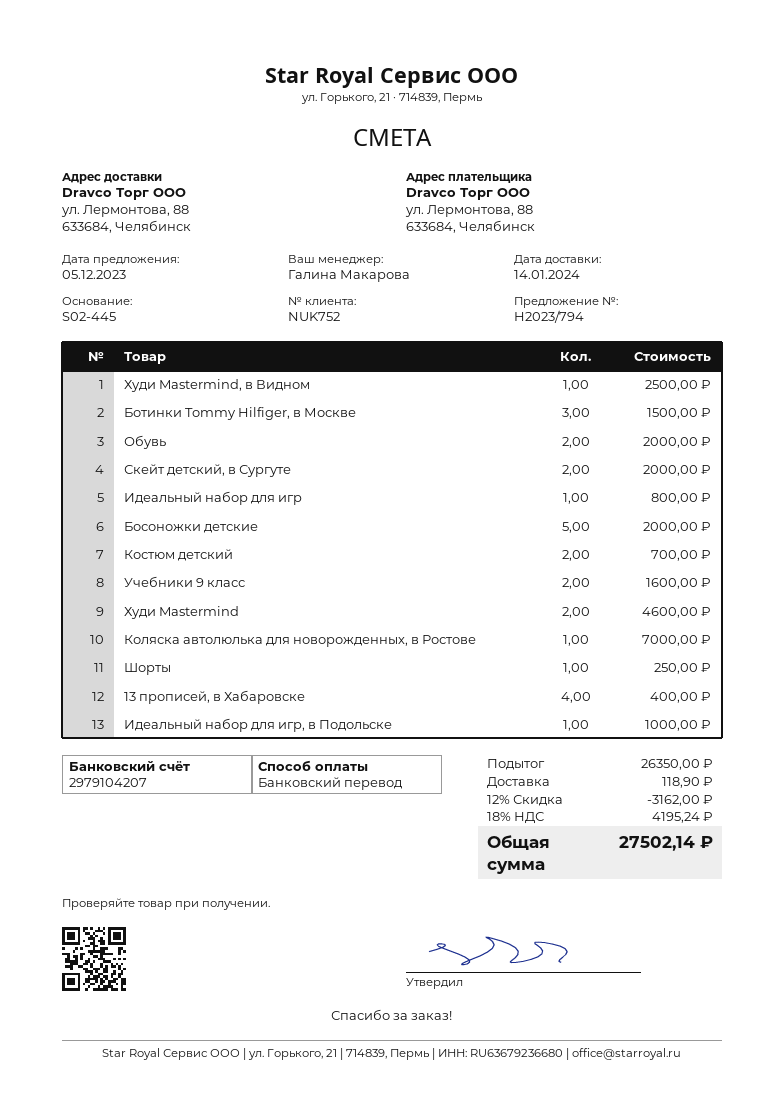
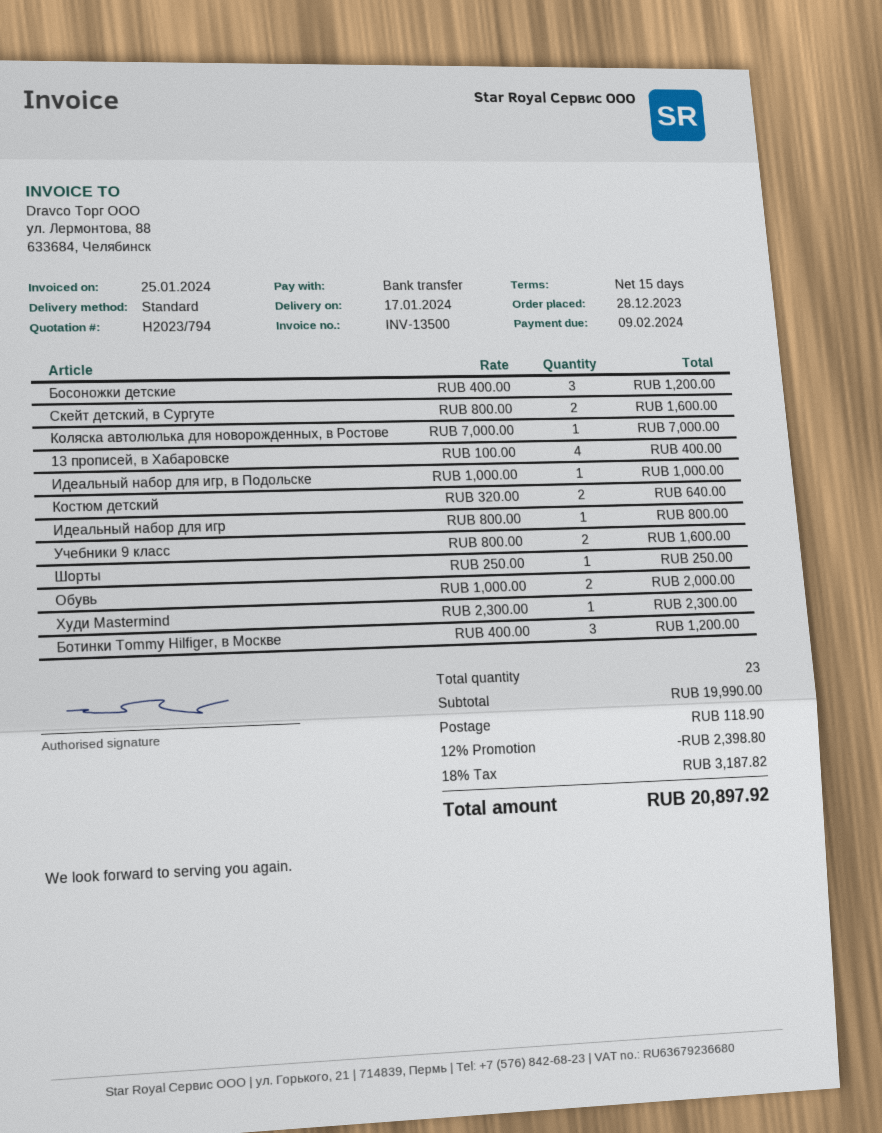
delivery date: 2024-01-14 -> 2024-01-17
Худи Mastermind, в Видном: 1 for 2500.00 -> none
Ботинки Tommy Hilfiger, в Москве: 3 for 1500.00 -> 3 for 1200.00
Скейт детский, в Сургуте: 2 for 2000.00 -> 2 for 1600.00
Босоножки детские: 5 for 2000.00 -> 3 for 1200.00
Костюм детский: 2 for 700.00 -> 2 for 640.00
Худи Mastermind: 2 for 4600.00 -> 1 for 2300.00
subtotal: 26350.00 -> 19990.00
discount: 12% = 3162.00 -> 12% = 2398.80
tax: 18% = 4195.24 -> 18% = 3187.82
total: 27502.14 -> 20897.92

